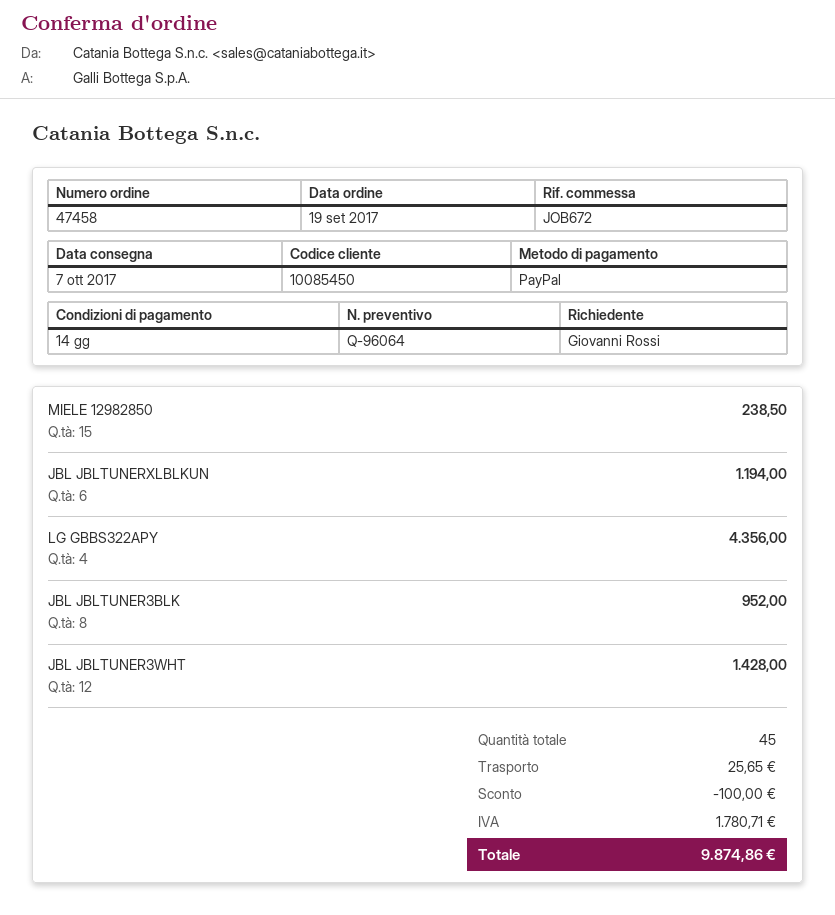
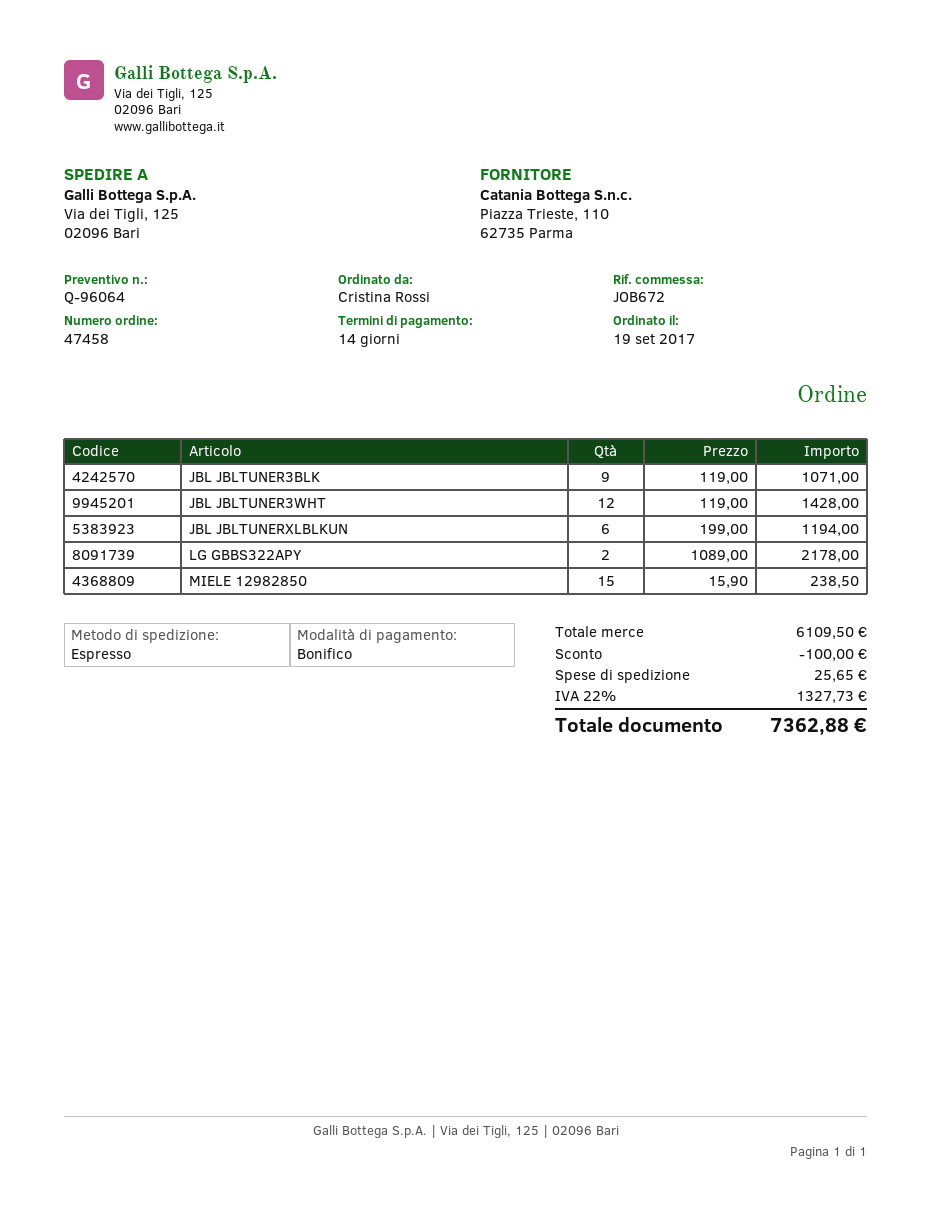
ordered by: Giovanni Rossi -> Cristina Rossi
payment method: PayPal -> bank transfer
LG GBBS322APY: 4 for 4356.00 -> 2 for 2178.00
JBL JBLTUNER3BLK: 8 for 952.00 -> 9 for 1071.00
tax: 1780.71 -> 1327.73
total: 9874.86 -> 7362.88

